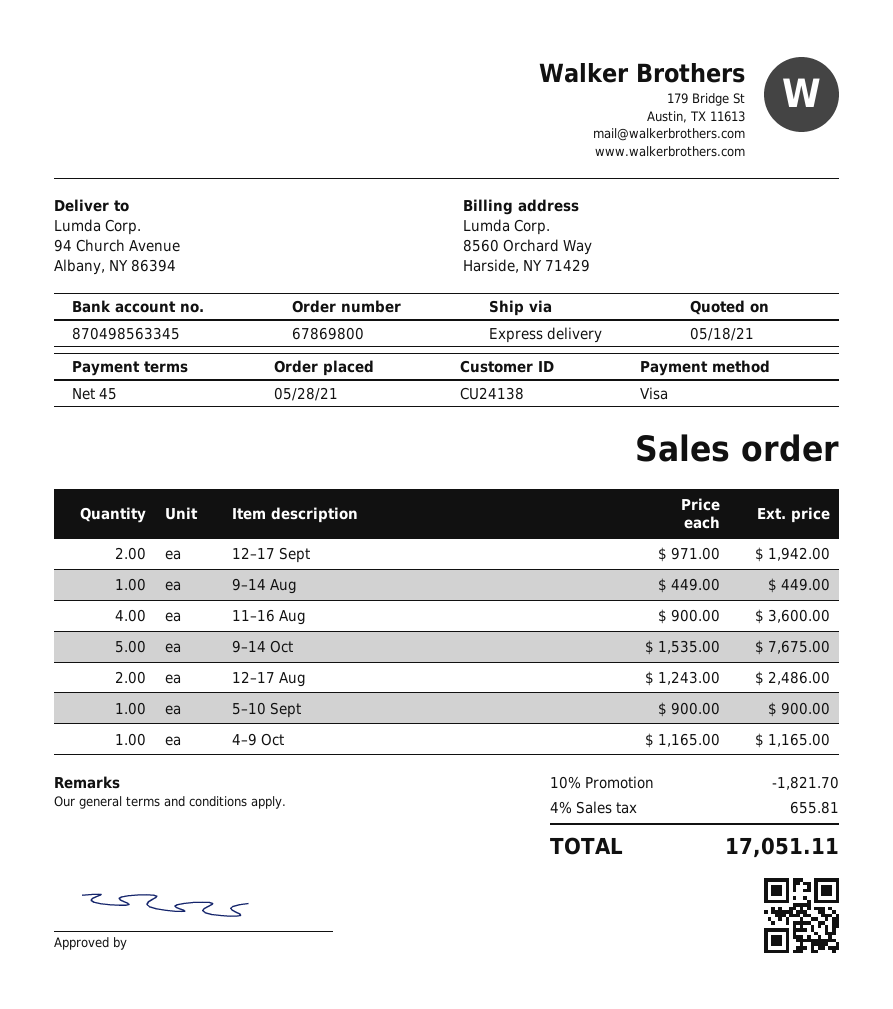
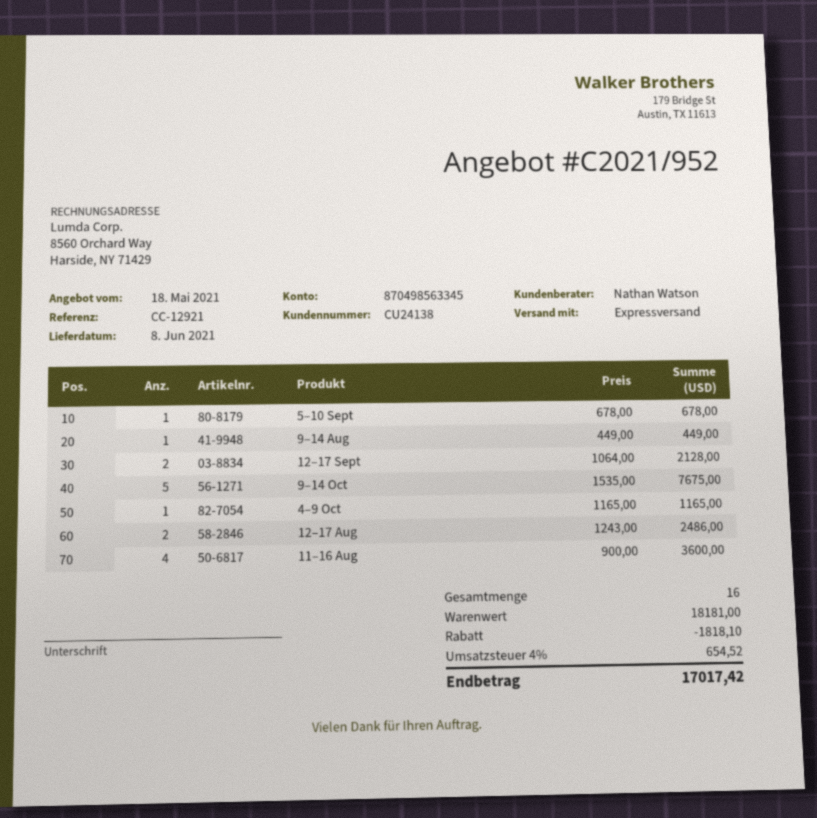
12–17 Sept: 2 x 971.00 = 1942.00 -> 2 x 1064.00 = 2128.00
5–10 Sept: 1 x 900.00 = 900.00 -> 1 x 678.00 = 678.00
discount: 1821.70 -> 1818.10
tax: 4% = 655.81 -> 4% = 654.52
total: 17051.11 -> 17017.42

